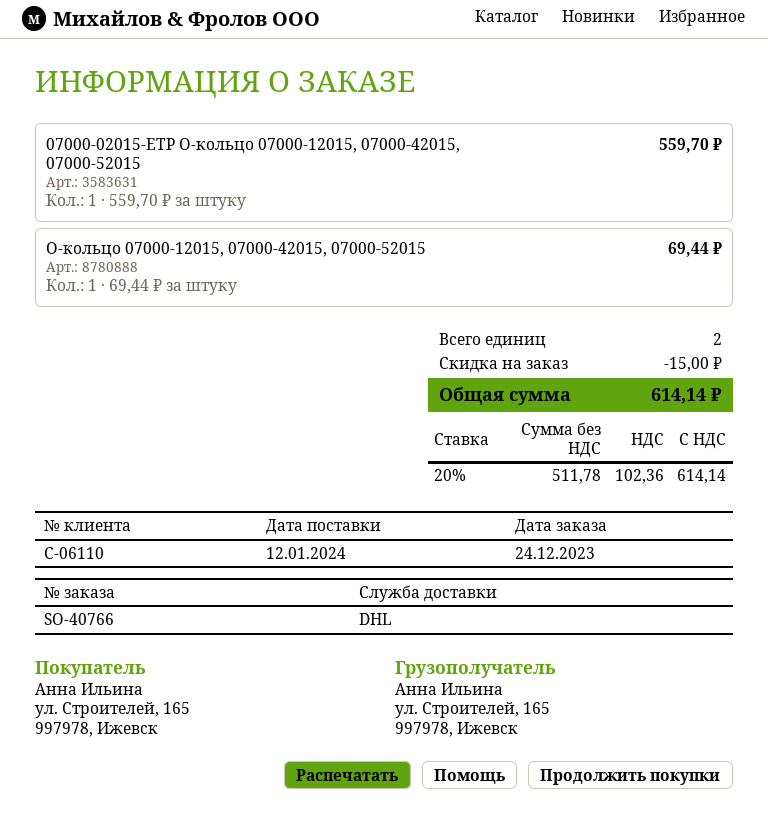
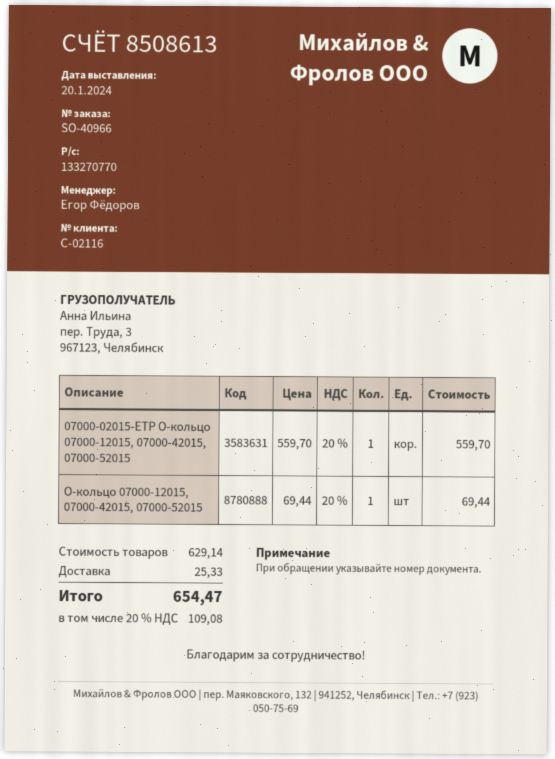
order number: SO-40766 -> SO-40966
customer number: C-06110 -> C-02116
ship to: ул. Строителей, 165, 997978, Ижевск -> пер. Труда, 3, 967123, Челябинск
discount: 15.00 -> none
shipping: none -> 25.33
tax: 20% = 102.36 -> 20% = 109.08
total: 614.14 -> 654.47

